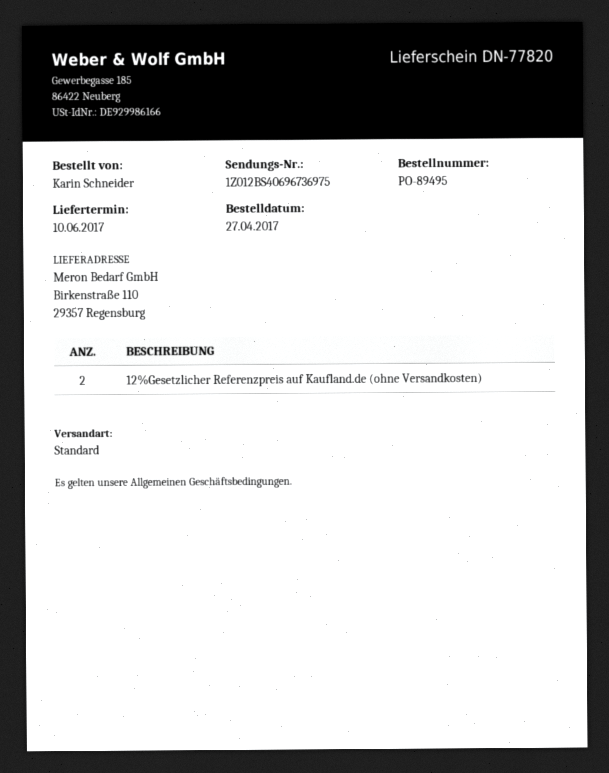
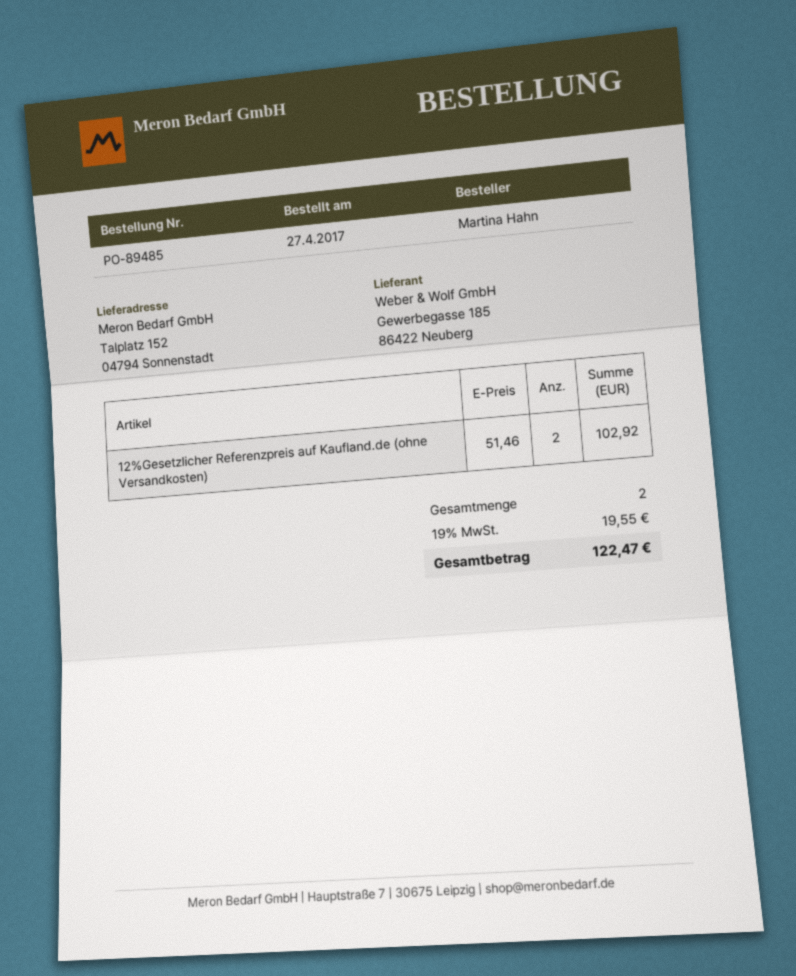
order number: PO-89495 -> PO-89485
ordered by: Karin Schneider -> Martina Hahn
ship to: Birkenstraße 110, 29357 Regensburg -> Talplatz 152, 04794 Sonnenstadt

